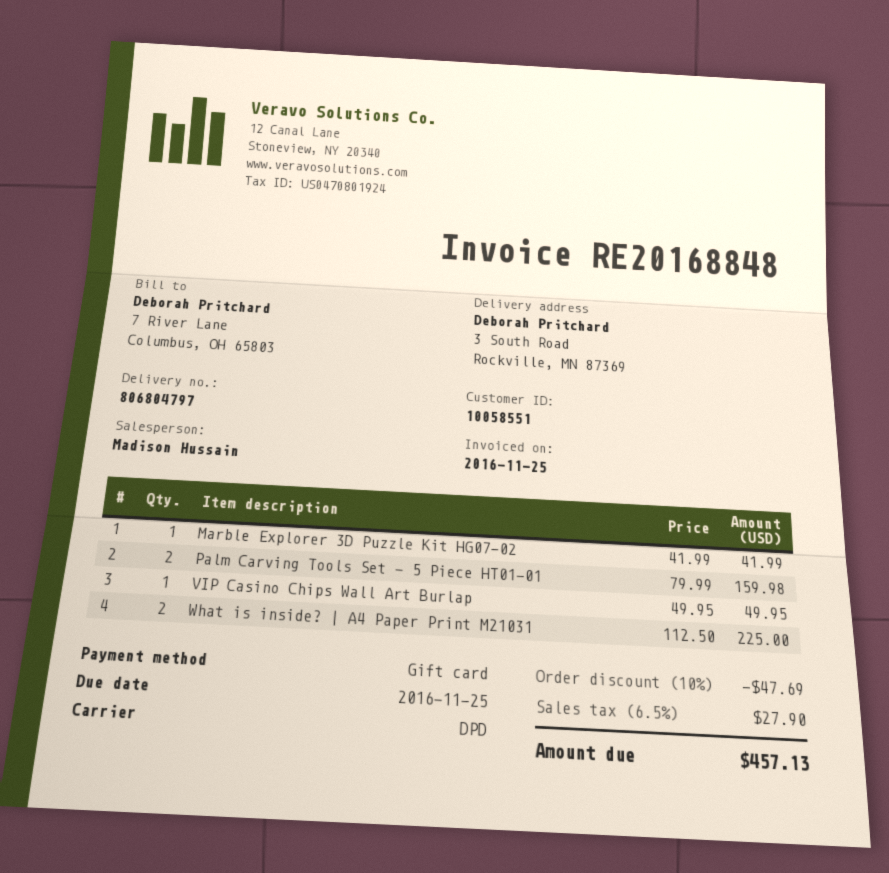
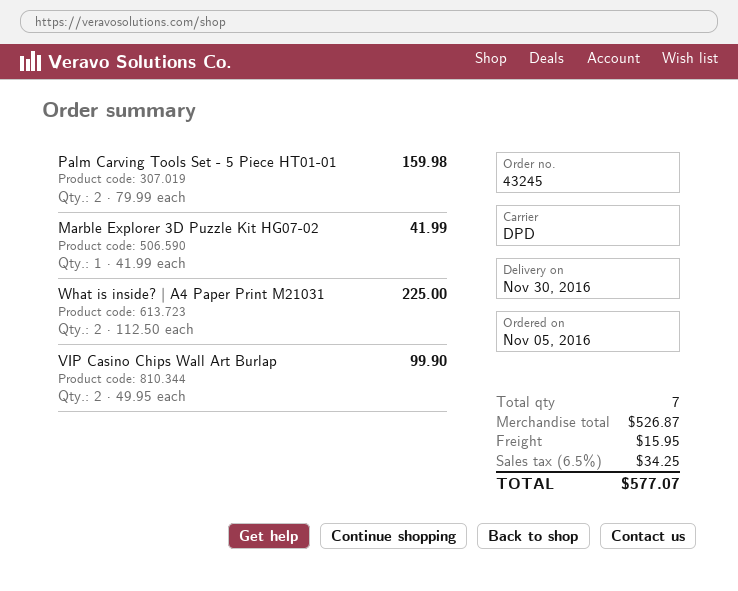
VIP Casino Chips Wall Art Burlap: 1 x 49.95 = 49.95 -> 2 x 49.95 = 99.90
discount: 10% = 47.69 -> none
shipping: none -> 15.95
tax: 6.5% = 27.90 -> 6.5% = 34.25
total: 457.13 -> 577.07

